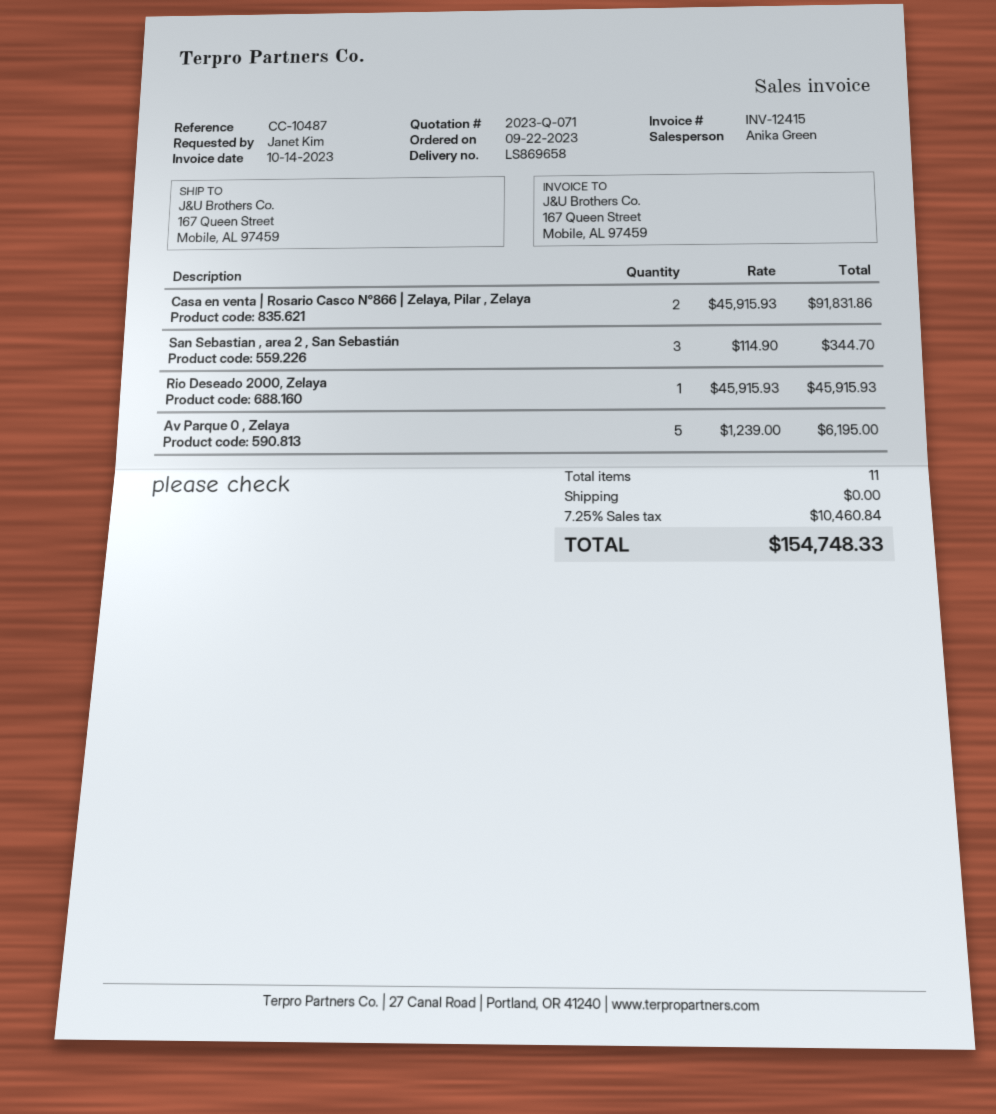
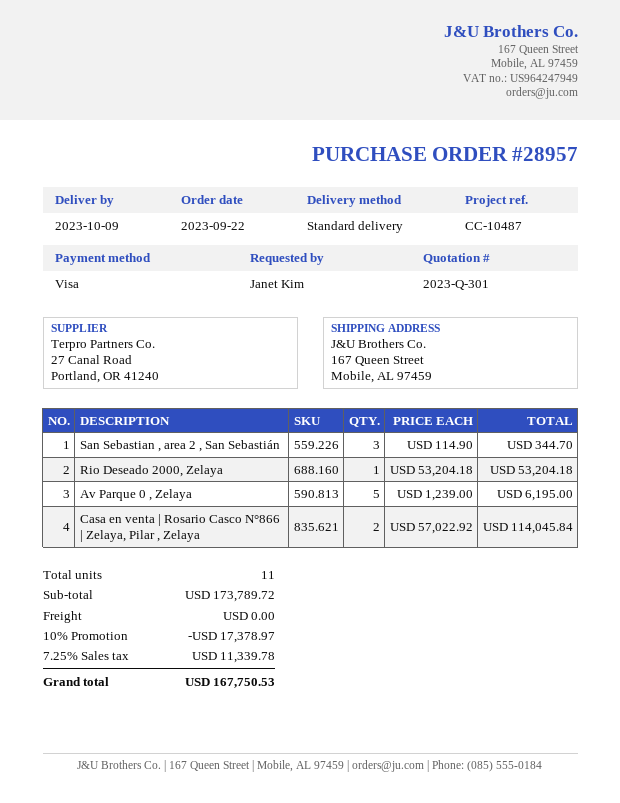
quote number: 2023-Q-071 -> 2023-Q-301
Casa en venta | Rosario Casco N°866 | Zelaya, Pilar , Zelaya: 2 x 45915.93 = 91831.86 -> 2 x 57022.92 = 114045.84
Rio Deseado 2000, Zelaya: 1 x 45915.93 = 45915.93 -> 1 x 53204.18 = 53204.18
discount: none -> 10% = 17378.97
tax: 7.25% = 10460.84 -> 7.25% = 11339.78
total: 154748.33 -> 167750.53

